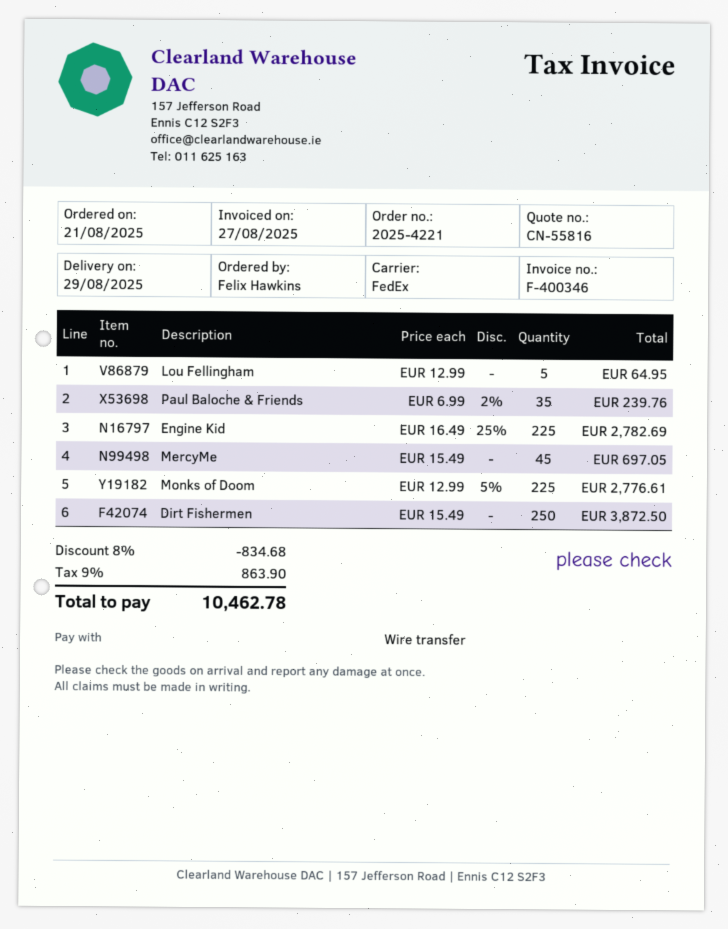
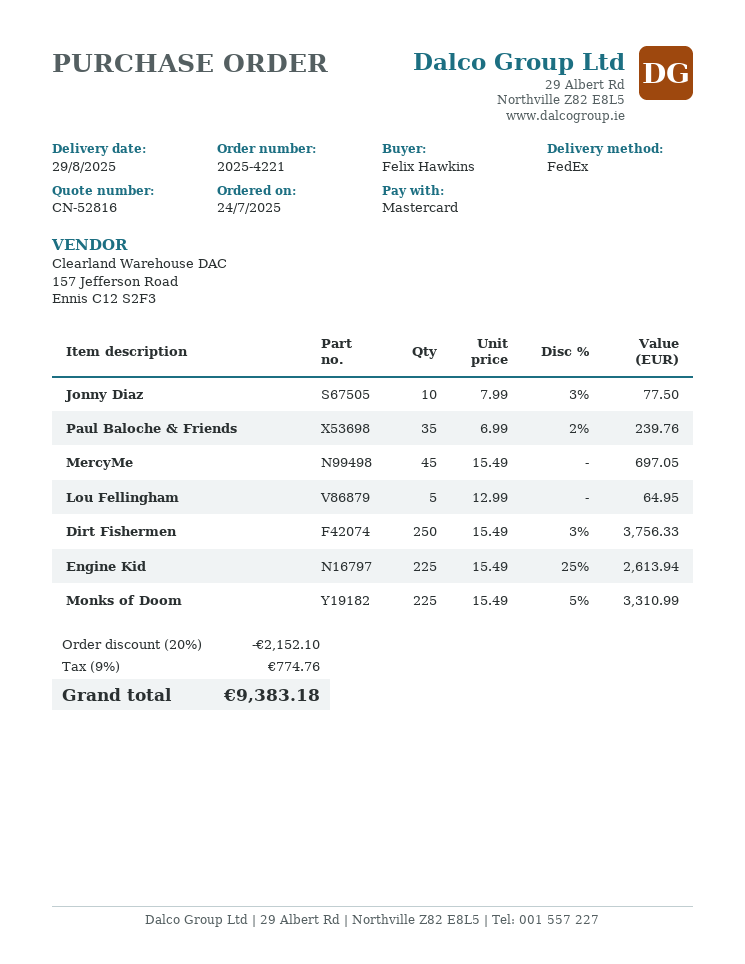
quote number: CN-55816 -> CN-52816
order date: 2025-08-21 -> 2025-07-24
payment method: bank transfer -> Mastercard
Engine Kid: 225 x 16.49 - 25% = 2782.69 -> 225 x 15.49 - 25% = 2613.94
Monks of Doom: 225 x 12.99 - 5% = 2776.61 -> 225 x 15.49 - 5% = 3310.99
Dirt Fishermen: 250 x 15.49 = 3872.50 -> 250 x 15.49 - 3% = 3756.33
Jonny Diaz: none -> 10 x 7.99 - 3% = 77.50
discount: 8% = 834.68 -> 20% = 2152.10
tax: 9% = 863.90 -> 9% = 774.76
total: 10462.78 -> 9383.18

